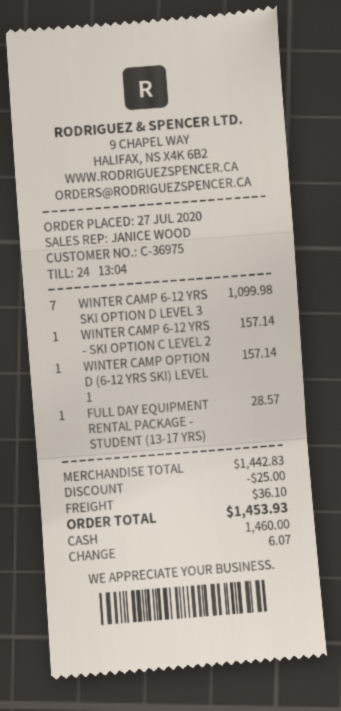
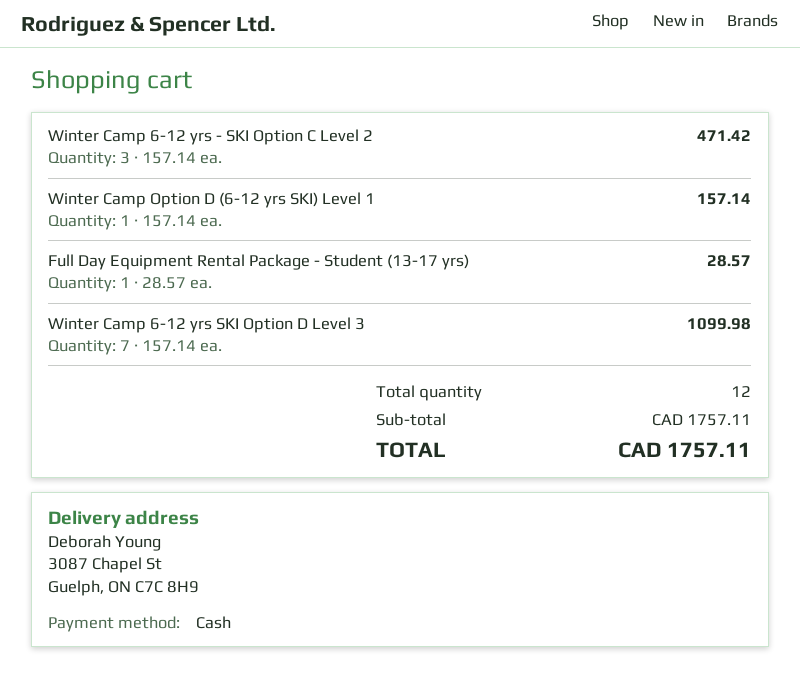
WINTER CAMP 6-12 YRS - SKI OPTION C LEVEL 2: 1 for 157.14 -> 3 for 471.42
subtotal: 1442.83 -> 1757.11
discount: 25.00 -> none
shipping: 36.10 -> none
total: 1453.93 -> 1757.11

